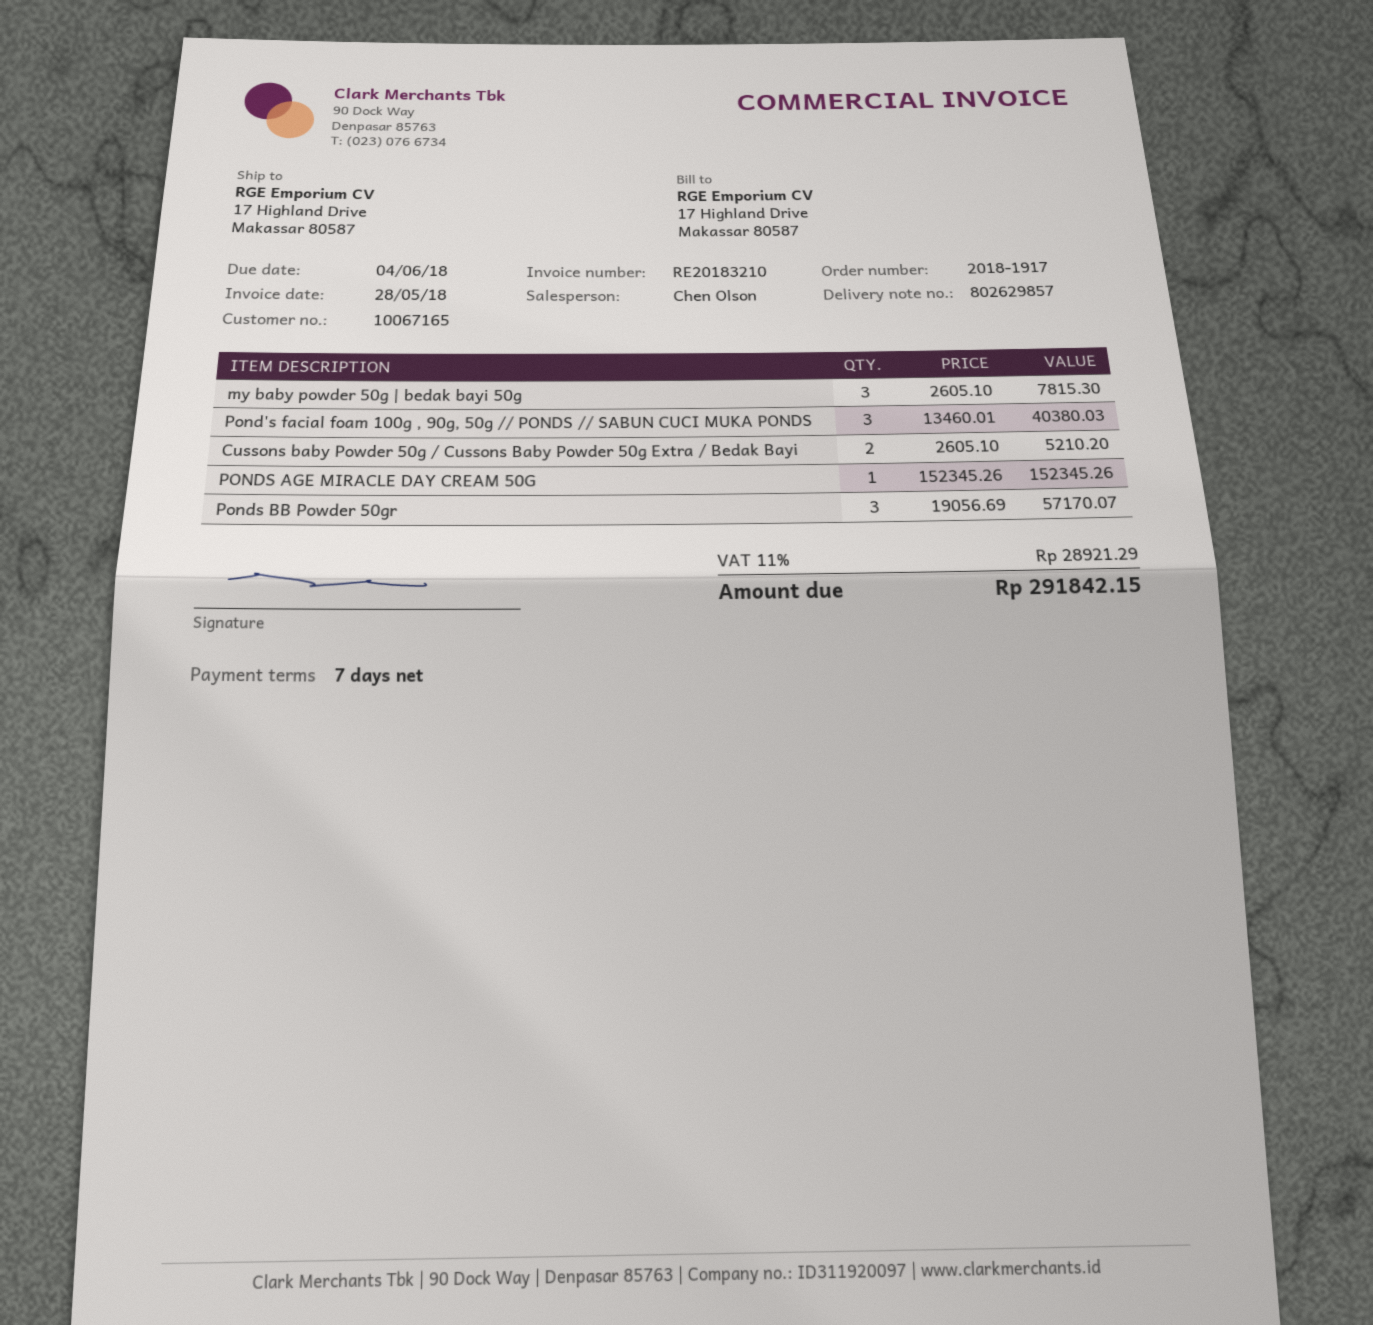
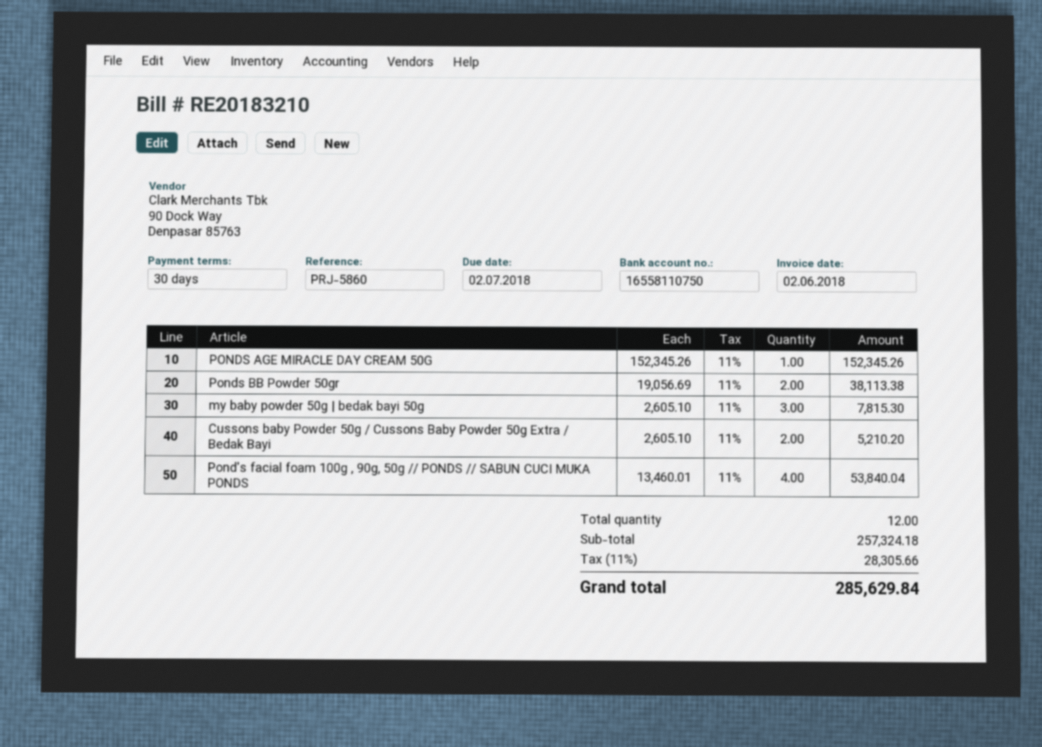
invoice date: 2018-05-28 -> 2018-06-02
payment terms: 7 days -> 30 days
due date: 2018-06-04 -> 2018-07-02
Pond's facial foam 100g , 90g, 50g // PONDS // SABUN CUCI MUKA PONDS: 3 x 13460.01 = 40380.03 -> 4 x 13460.01 = 53840.04
Ponds BB Powder 50gr: 3 x 19056.69 = 57170.07 -> 2 x 19056.69 = 38113.38
tax: 11% = 28921.29 -> 11% = 28305.66
total: 291842.15 -> 285629.84

